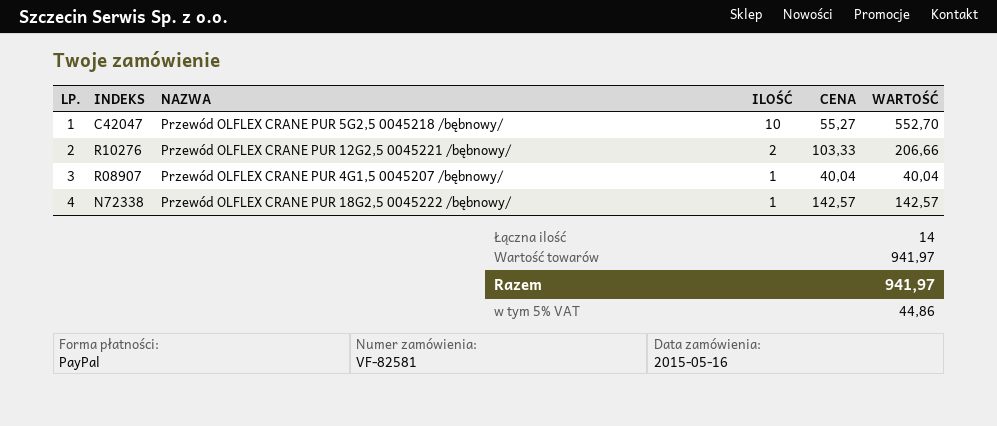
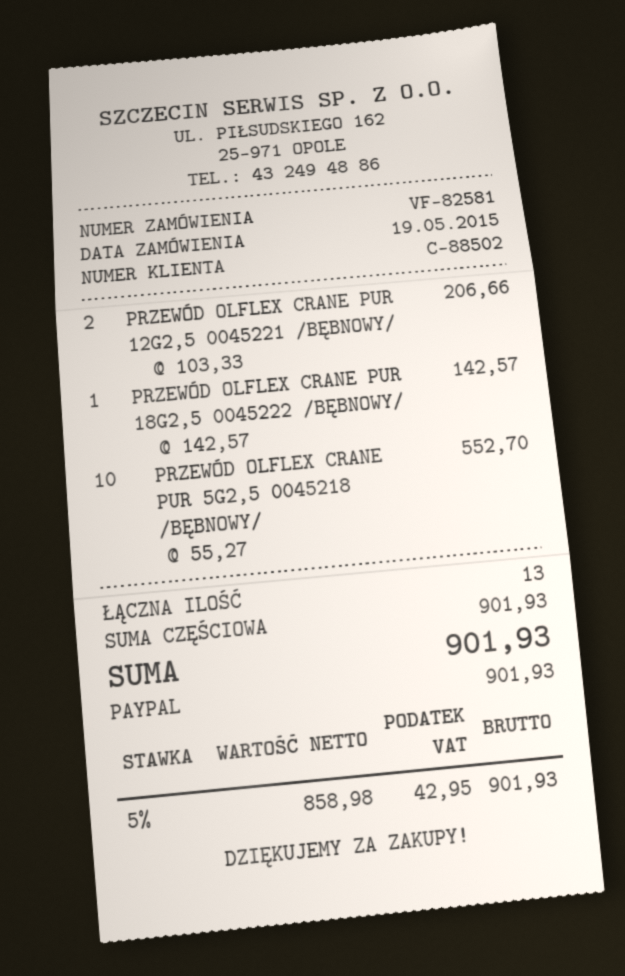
order date: 2015-05-16 -> 2015-05-19
Przewód OLFLEX CRANE PUR 4G1,5 0045207 /bębnowy/: 1 x 40.04 = 40.04 -> none
total quantity: 14 -> 13
subtotal: 941.97 -> 901.93
tax: 5% = 44.86 -> 5% = 42.95
total: 941.97 -> 901.93

